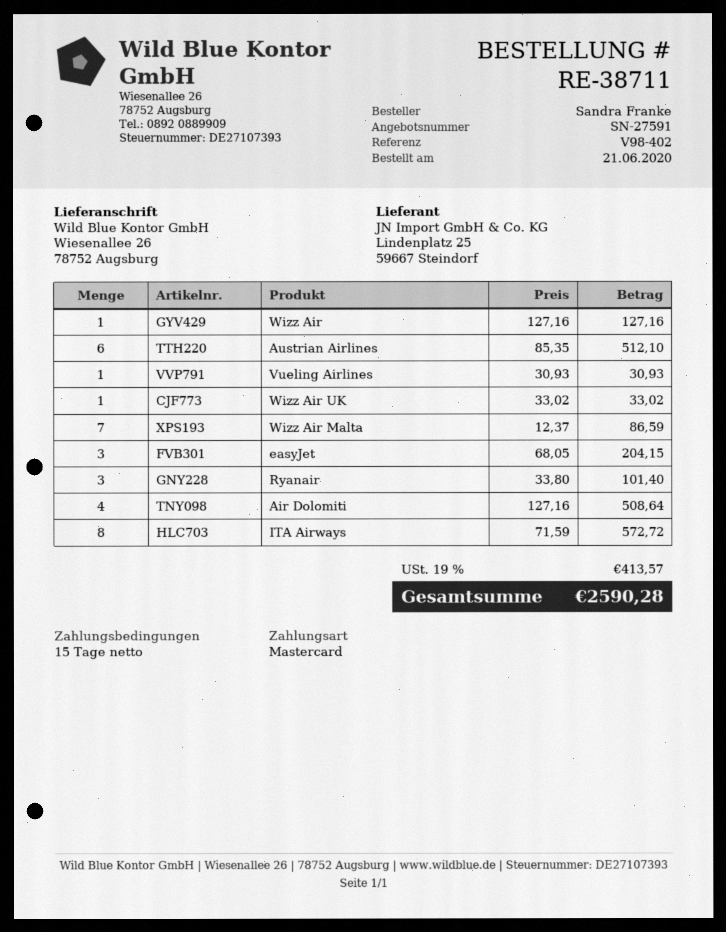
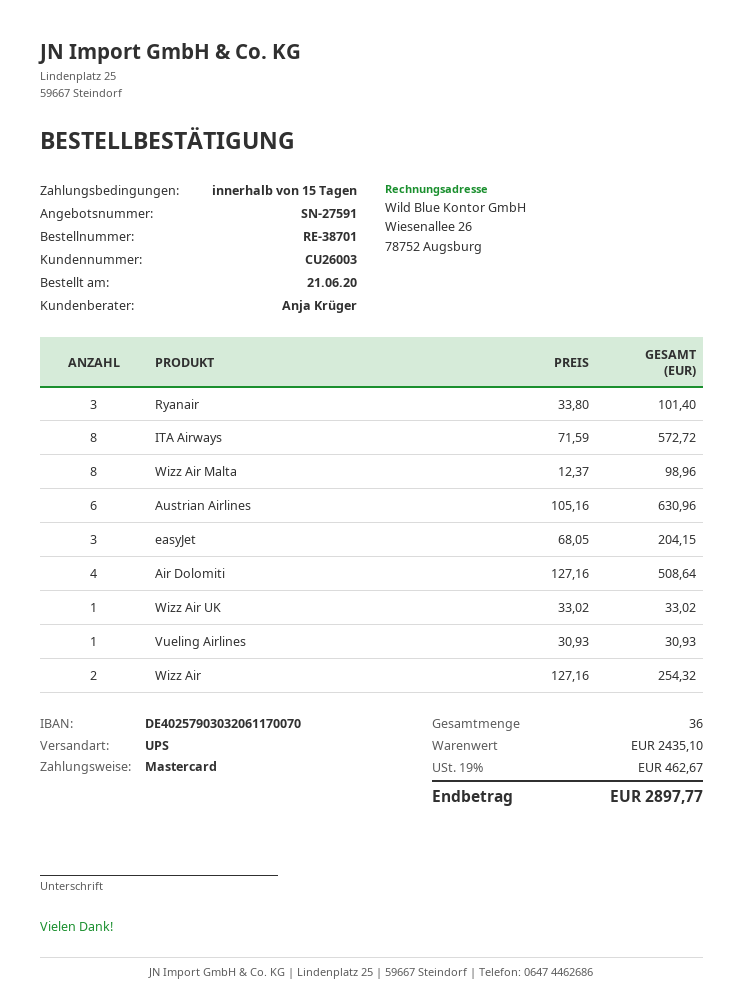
order number: RE-38711 -> RE-38701
Wizz Air: 1 x 127.16 = 127.16 -> 2 x 127.16 = 254.32
Austrian Airlines: 6 x 85.35 = 512.10 -> 6 x 105.16 = 630.96
Wizz Air Malta: 7 x 12.37 = 86.59 -> 8 x 12.37 = 98.96
tax: 19% = 413.57 -> 19% = 462.67
total: 2590.28 -> 2897.77

